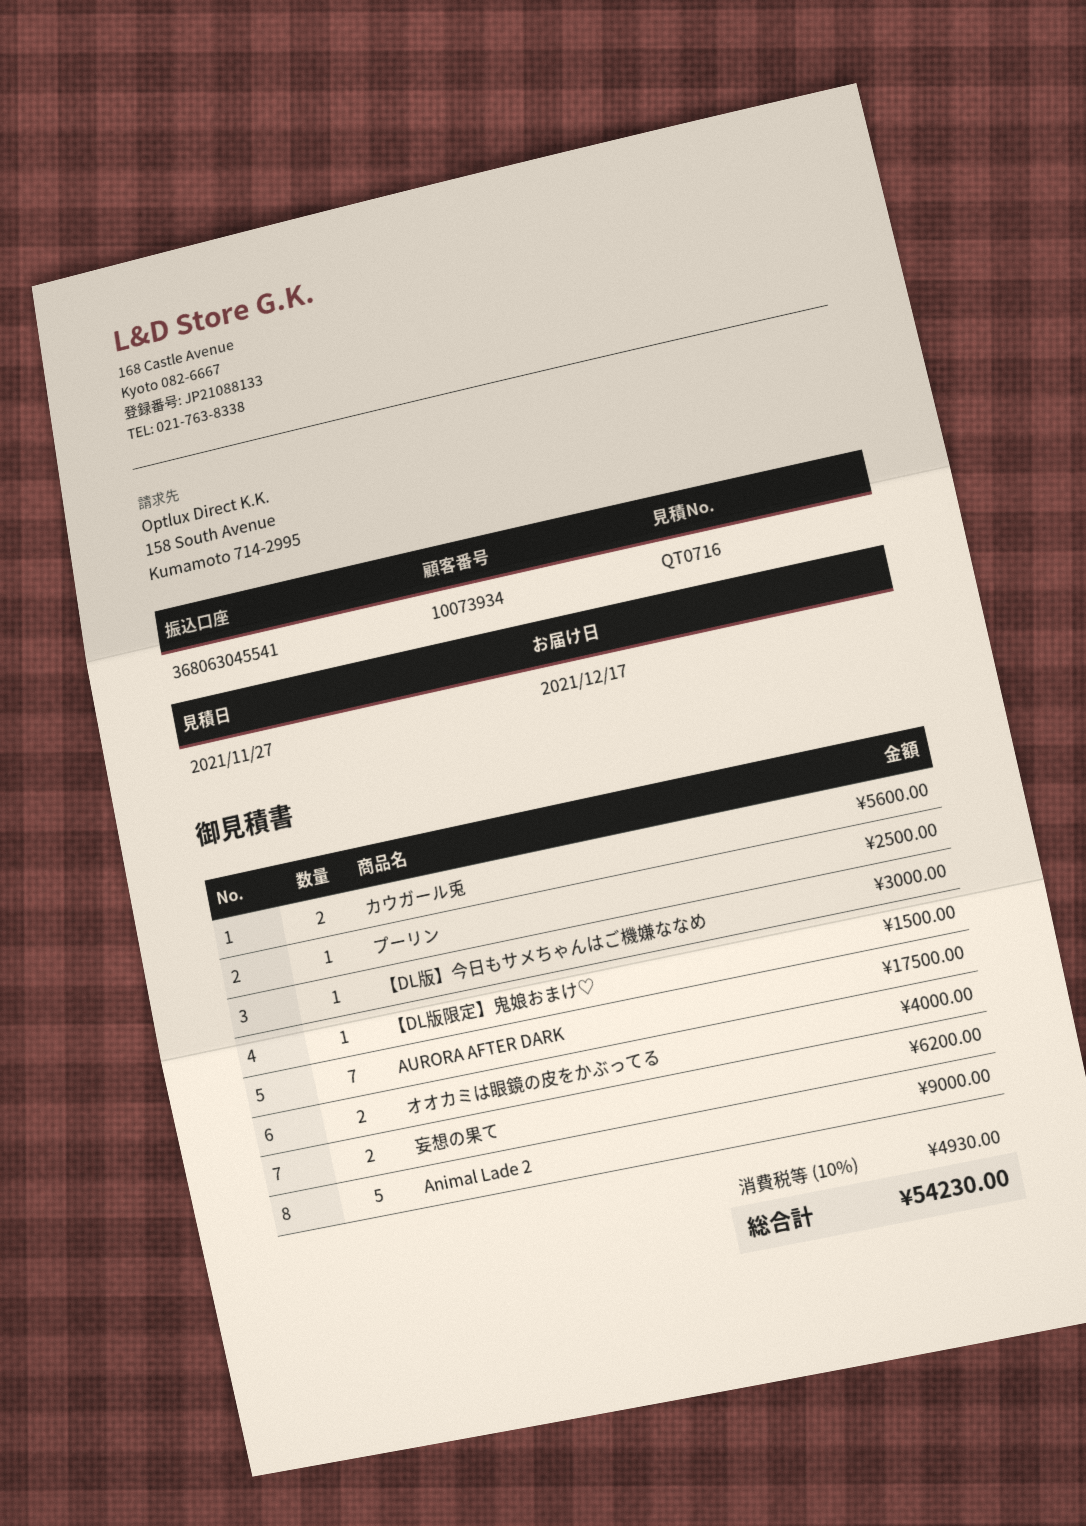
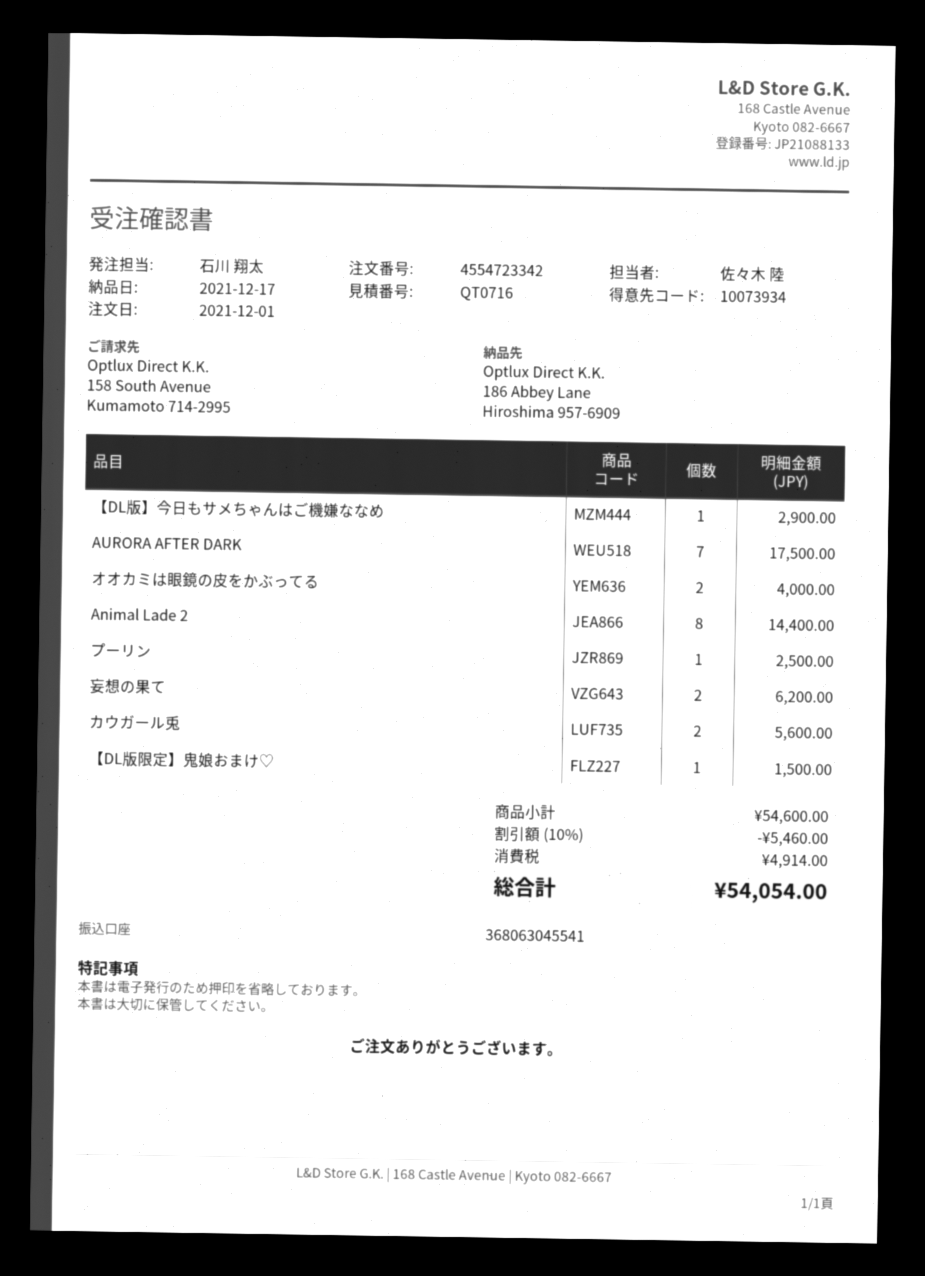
【DL版】今日もサメちゃんはご機嫌ななめ: 1 for 3000.00 -> 1 for 2900.00
Animal Lade 2: 5 for 9000.00 -> 8 for 14400.00
discount: none -> 10% = 5460.00
tax: 4930.00 -> 4914.00
total: 54230.00 -> 54054.00

